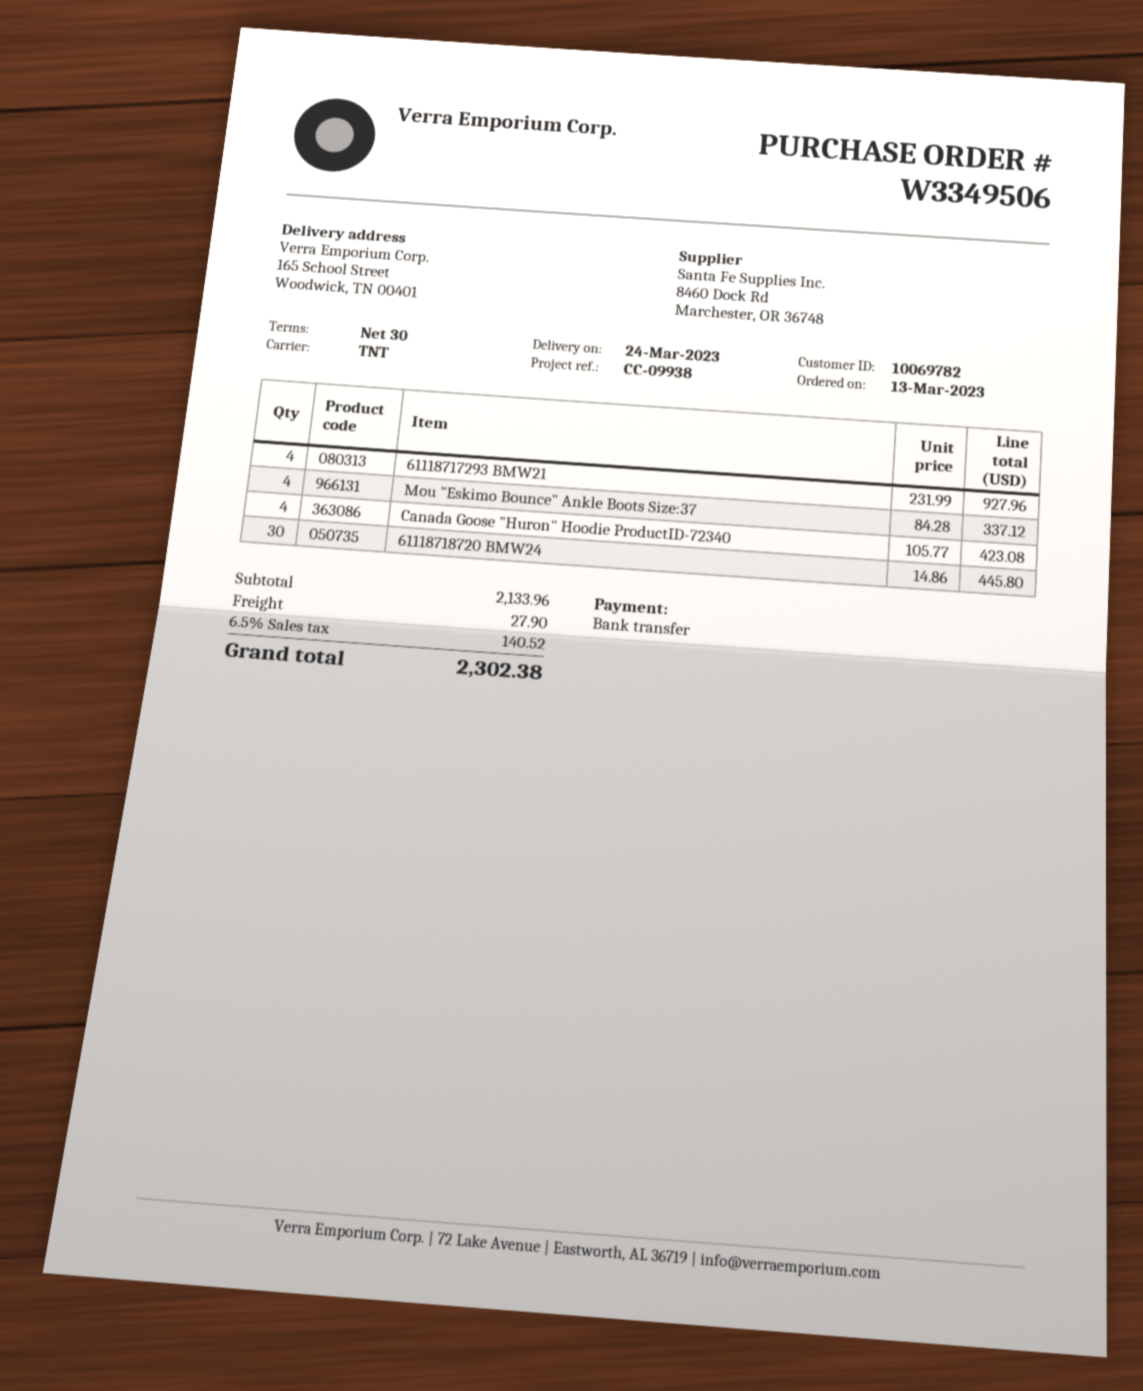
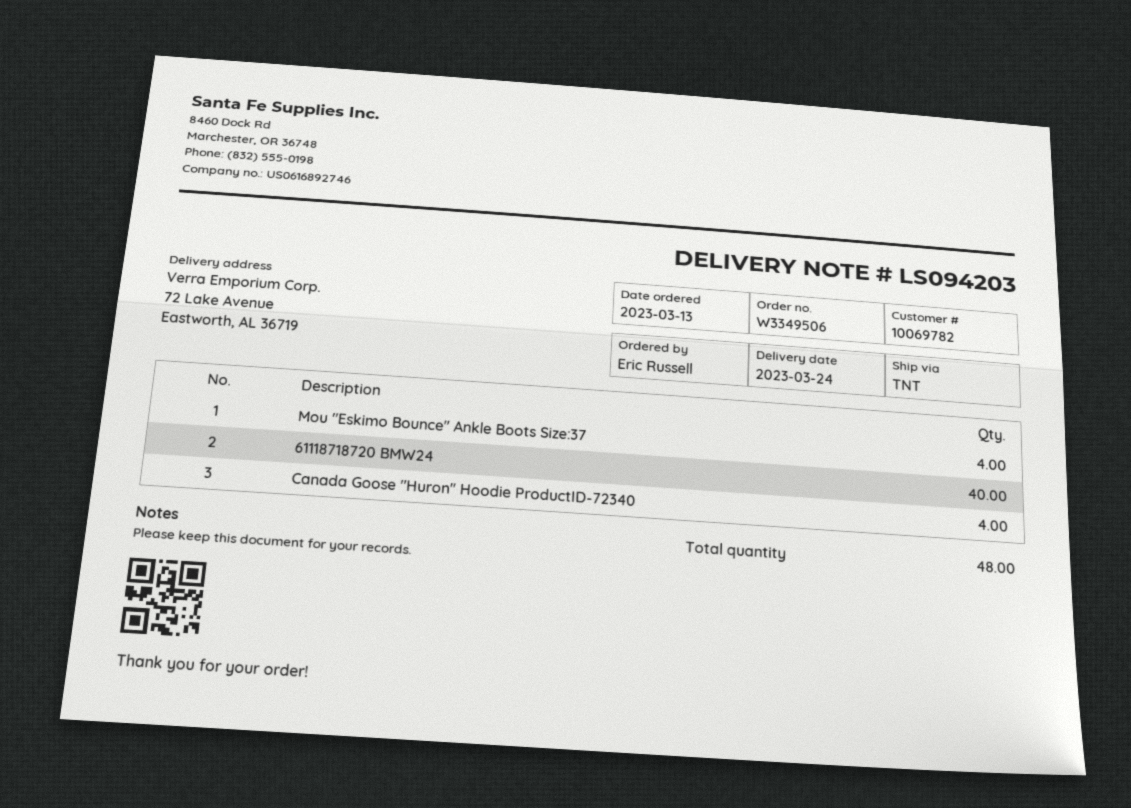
ship to: 165 School Street, Woodwick, TN 00401 -> 72 Lake Avenue, Eastworth, AL 36719
61118717293 BMW21: 4 -> none
61118718720 BMW24: 30 -> 40

